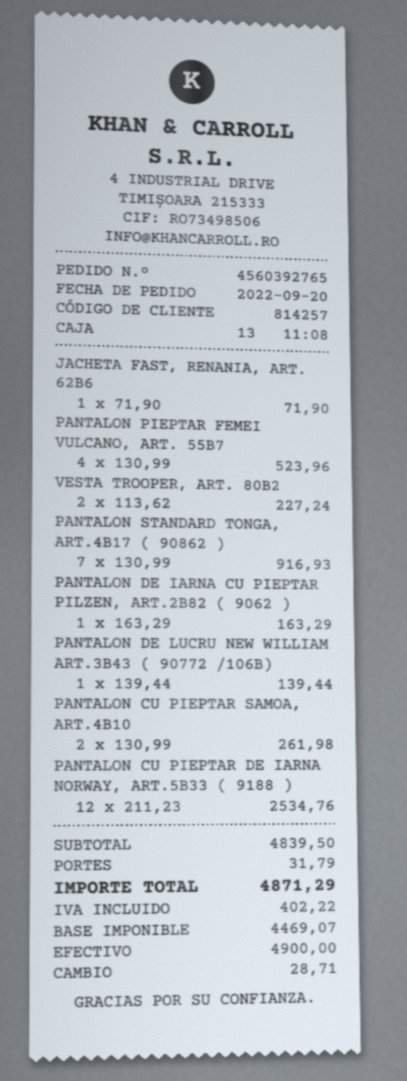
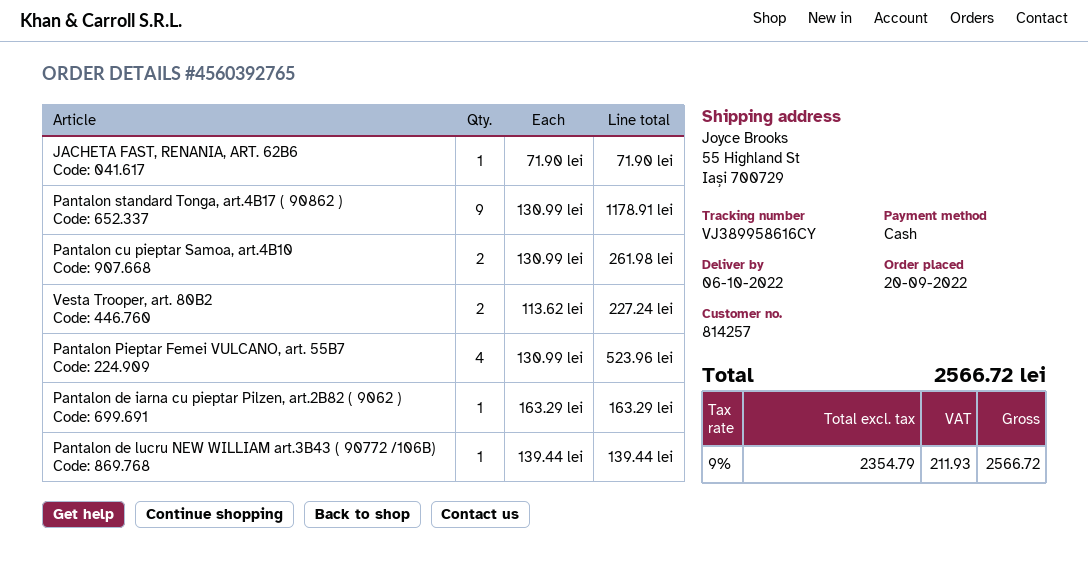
PANTALON STANDARD TONGA, ART.4B17 ( 90862 ): 7 x 130.99 = 916.93 -> 9 x 130.99 = 1178.91
PANTALON CU PIEPTAR DE IARNA NORWAY, ART.5B33 ( 9188 ): 12 x 211.23 = 2534.76 -> none
shipping: 31.79 -> none
net: 4469.07 -> 2354.79
tax: 402.22 -> 211.93
total: 4871.29 -> 2566.72

